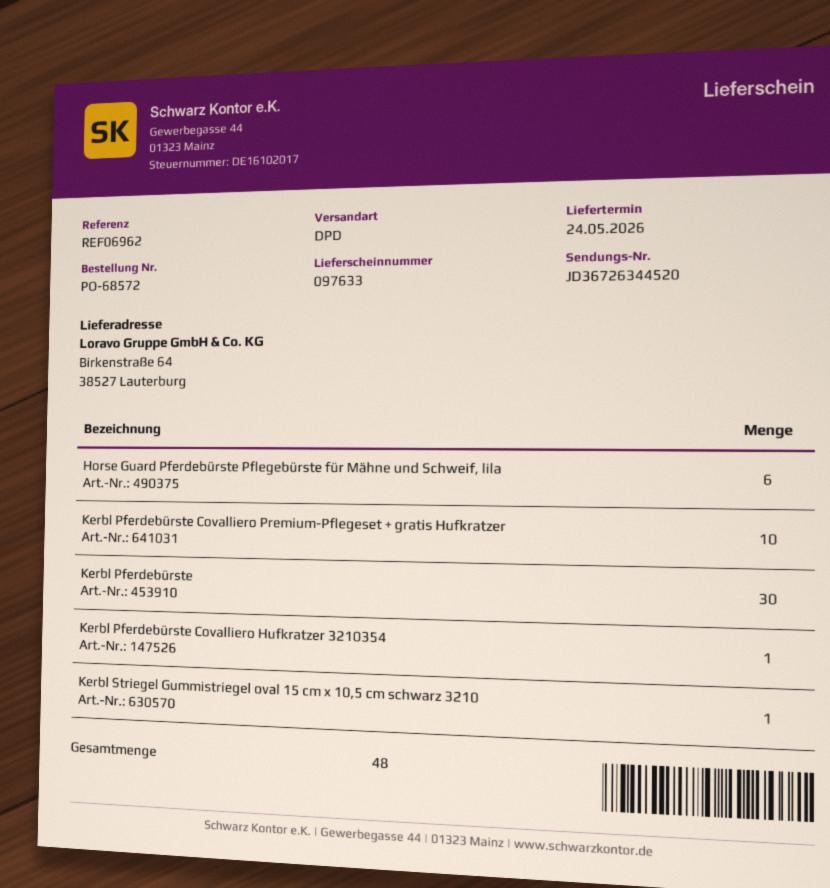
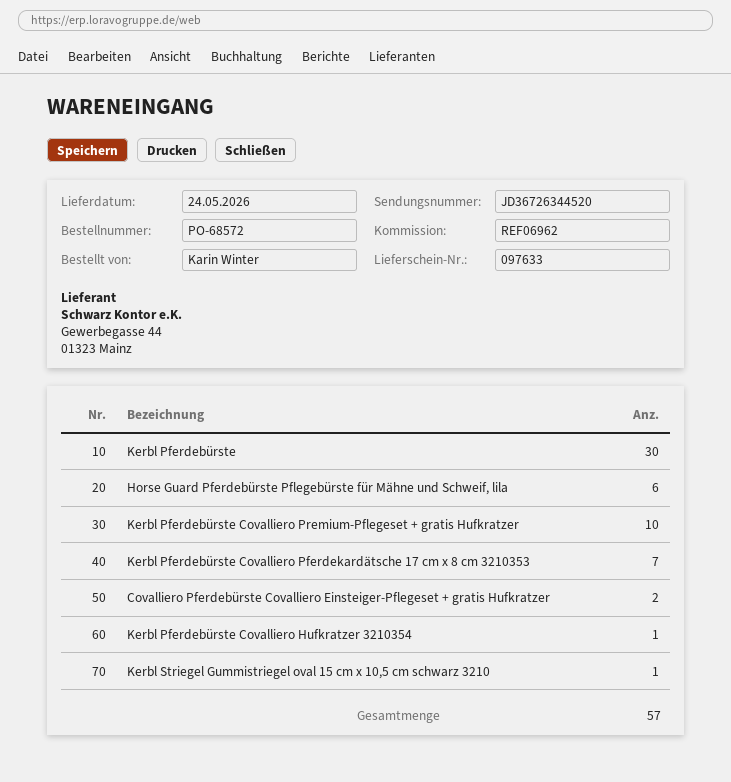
Kerbl Pferdebürste Covalliero Pferdekardätsche 17 cm x 8 cm 3210353: none -> 7
Covalliero Pferdebürste Covalliero Einsteiger-Pflegeset + gratis Hufkratzer: none -> 2
total quantity: 48 -> 57

